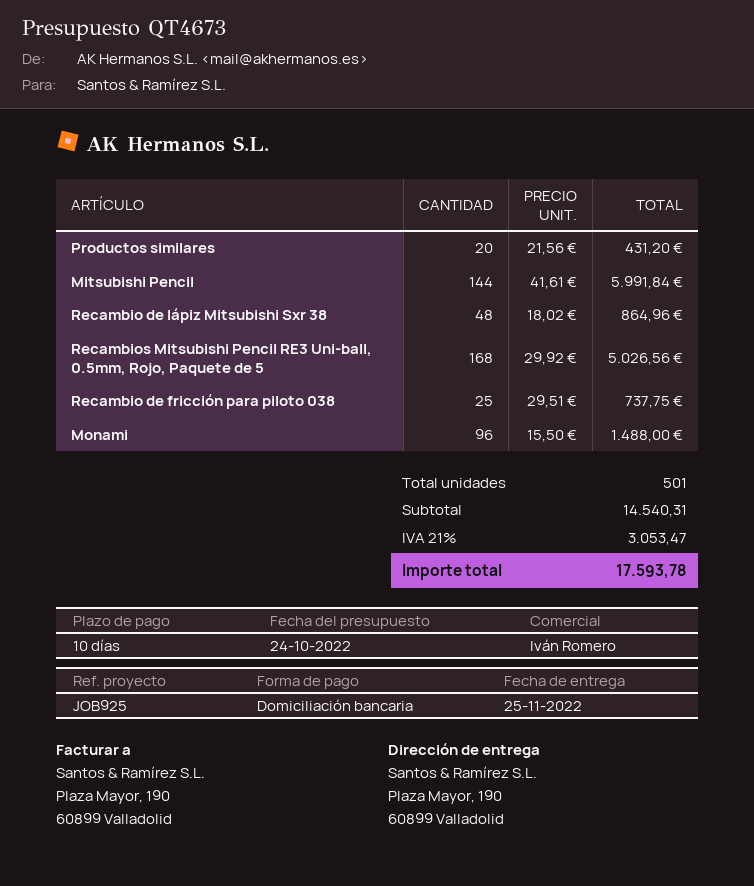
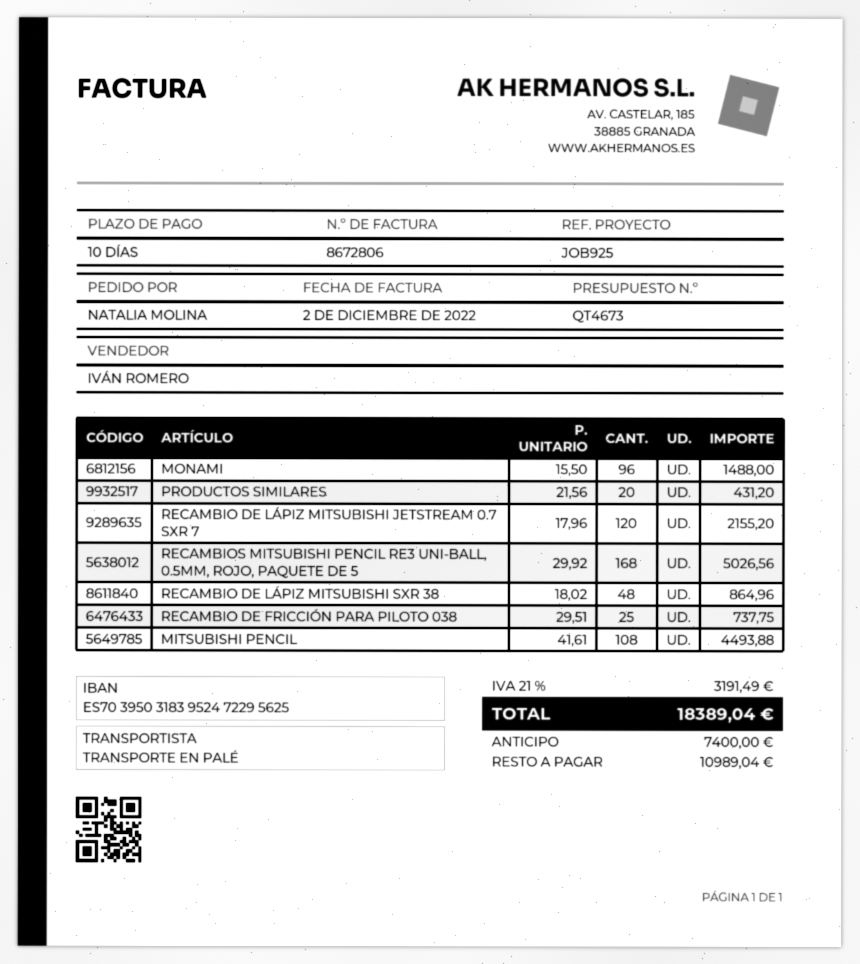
Mitsubishi Pencil: 144 x 41.61 = 5991.84 -> 108 x 41.61 = 4493.88
RECAMBIO DE LÁPIZ MITSUBISHI JETSTREAM 0.7 SXR 7: none -> 120 x 17.96 = 2155.20
tax: 21% = 3053.47 -> 21% = 3191.49
total: 17593.78 -> 18389.04

